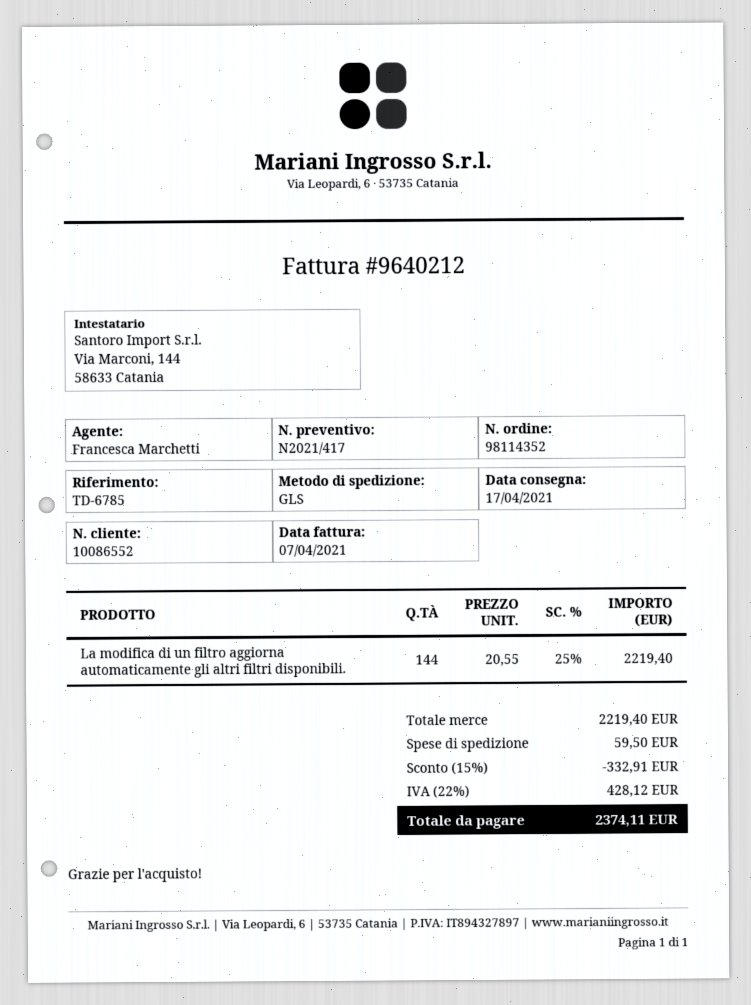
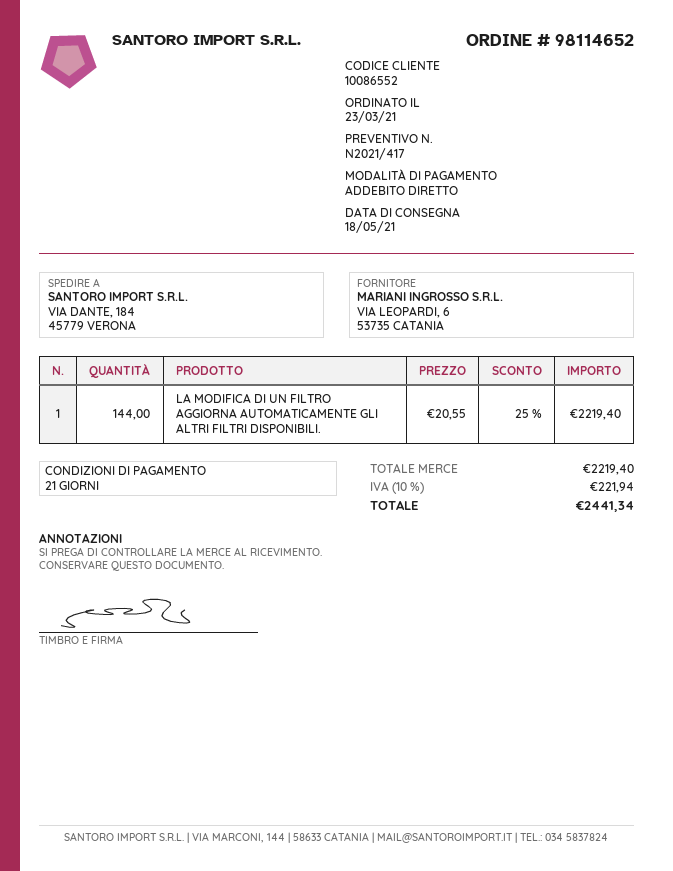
order number: 98114352 -> 98114652
delivery date: 2021-04-17 -> 2021-05-18
discount: 15% = 332.91 -> none
shipping: 59.50 -> none
tax: 22% = 428.12 -> 10% = 221.94
total: 2374.11 -> 2441.34

